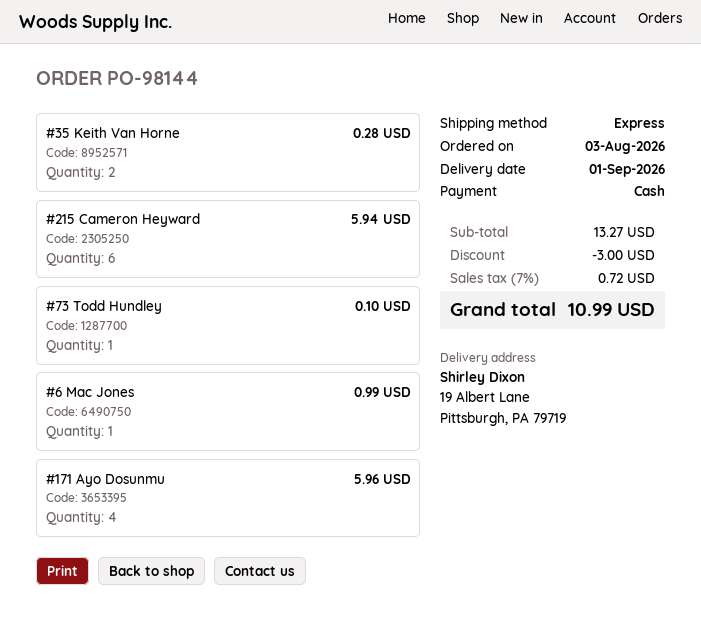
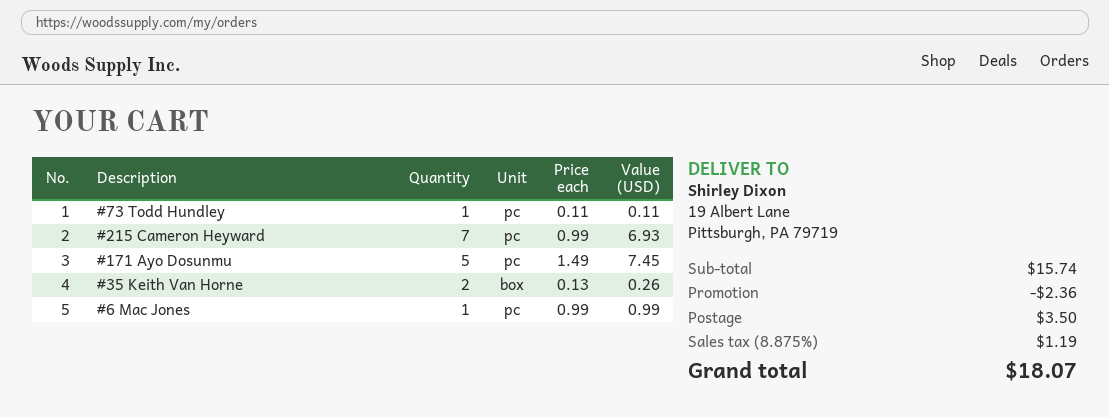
#35 Keith Van Horne: 2 for 0.28 -> 2 for 0.26
#215 Cameron Heyward: 6 for 5.94 -> 7 for 6.93
#73 Todd Hundley: 1 for 0.10 -> 1 for 0.11
#171 Ayo Dosunmu: 4 for 5.96 -> 5 for 7.45
subtotal: 13.27 -> 15.74
discount: 3.00 -> 2.36
shipping: none -> 3.50
tax: 7% = 0.72 -> 8.875% = 1.19
total: 10.99 -> 18.07

